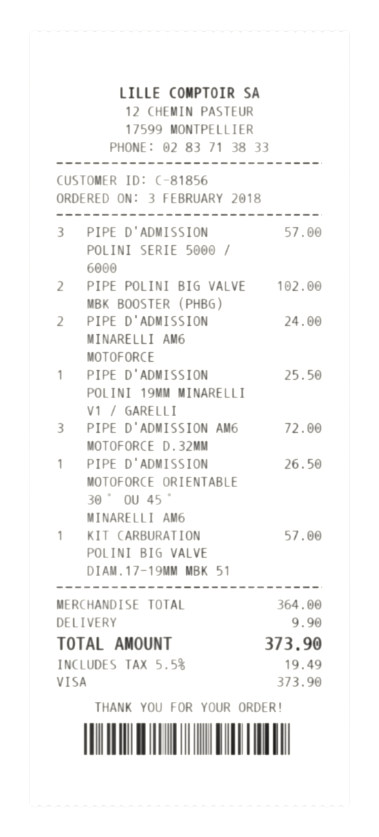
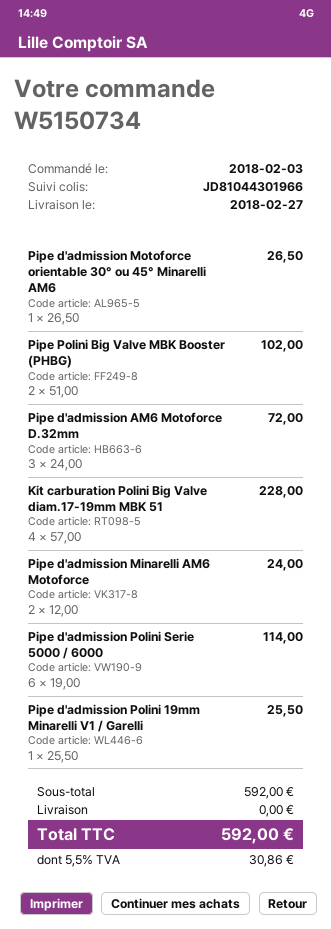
PIPE D'ADMISSION POLINI SERIE 5000 / 6000: 3 for 57.00 -> 6 for 114.00
KIT CARBURATION POLINI BIG VALVE DIAM.17-19MM MBK 51: 1 for 57.00 -> 4 for 228.00
subtotal: 364.00 -> 592.00
shipping: 9.90 -> 0.00
tax: 5.5% = 19.49 -> 5.5% = 30.86
total: 373.90 -> 592.00

